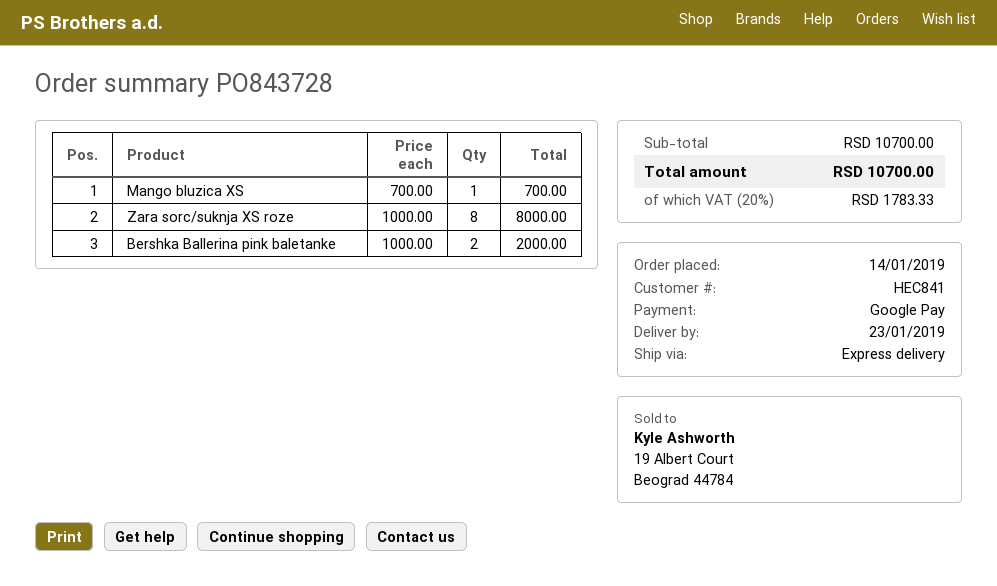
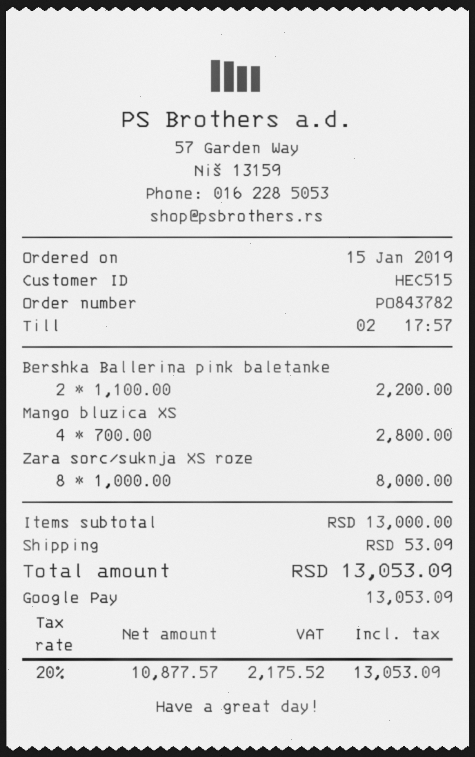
order number: PO843728 -> PO843782
order date: 2019-01-14 -> 2019-01-15
customer number: HEC841 -> HEC515
Mango bluzica XS: 1 x 700.00 = 700.00 -> 4 x 700.00 = 2800.00
Bershka Ballerina pink baletanke: 2 x 1000.00 = 2000.00 -> 2 x 1100.00 = 2200.00
subtotal: 10700.00 -> 13000.00
shipping: none -> 53.09
tax: 20% = 1783.33 -> 20% = 2175.52
total: 10700.00 -> 13053.09

